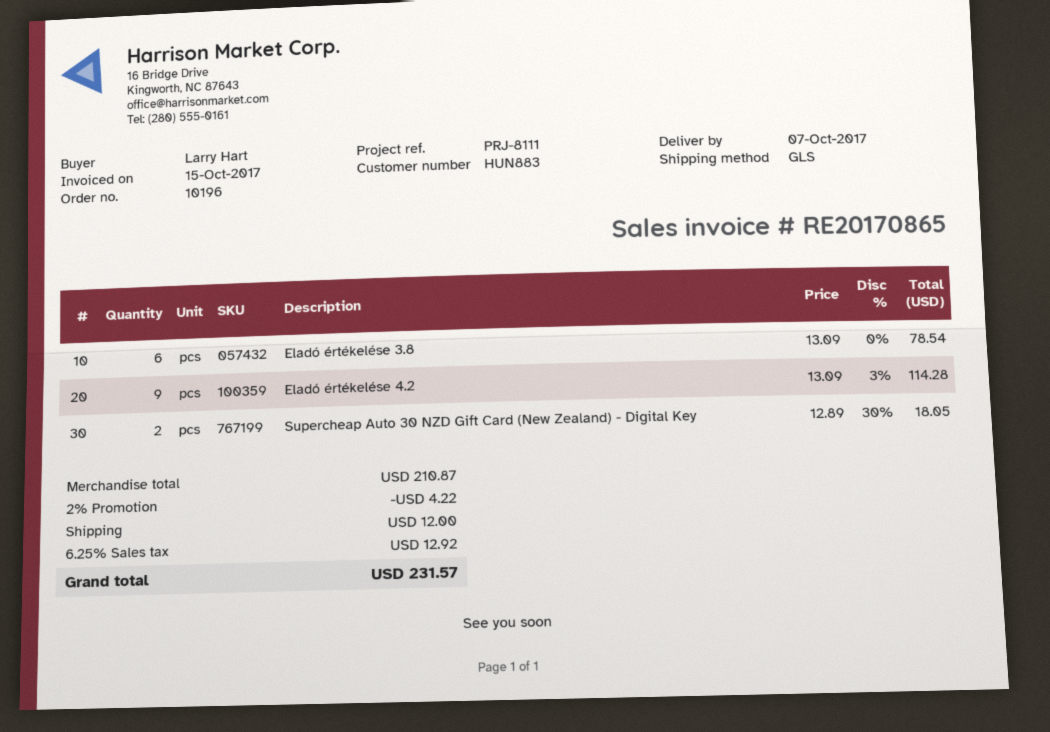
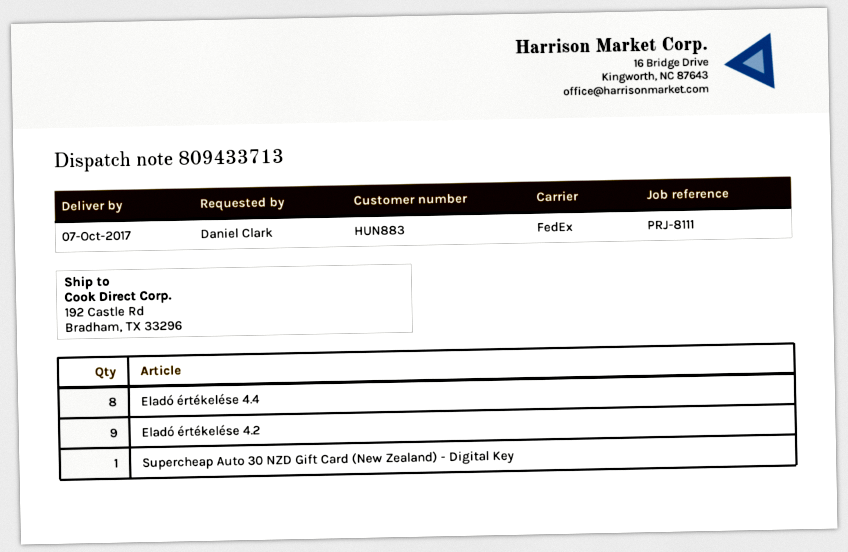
ordered by: Larry Hart -> Daniel Clark
shipping method: GLS -> FedEx
Eladó értékelése 3.8: 6 -> none
Supercheap Auto 30 NZD Gift Card (New Zealand) - Digital Key: 2 -> 1
Eladó értékelése 4.4: none -> 8

